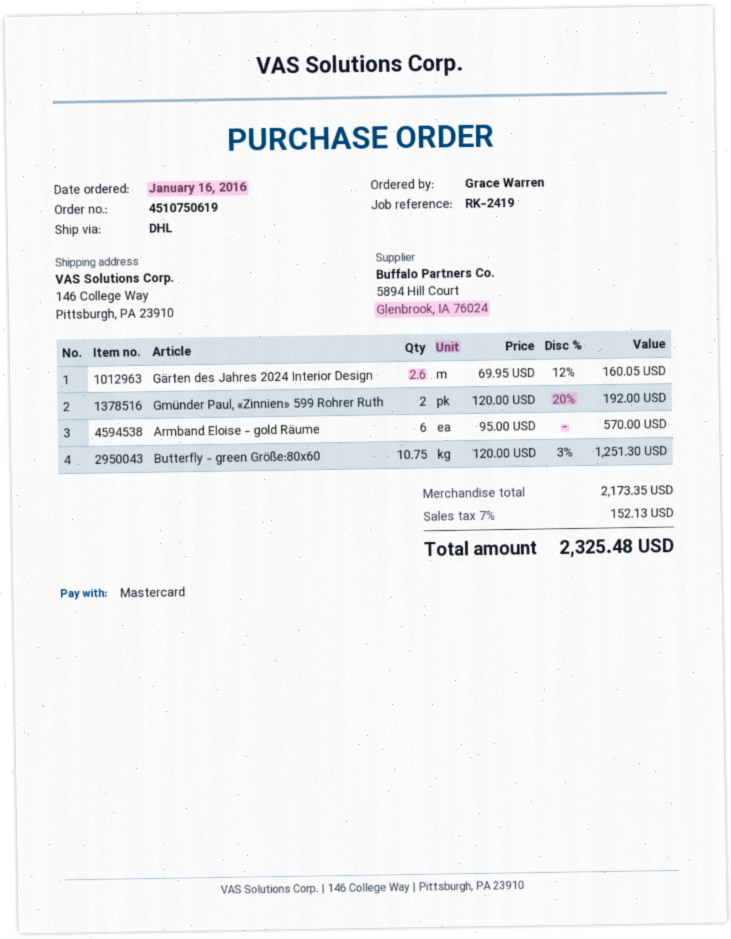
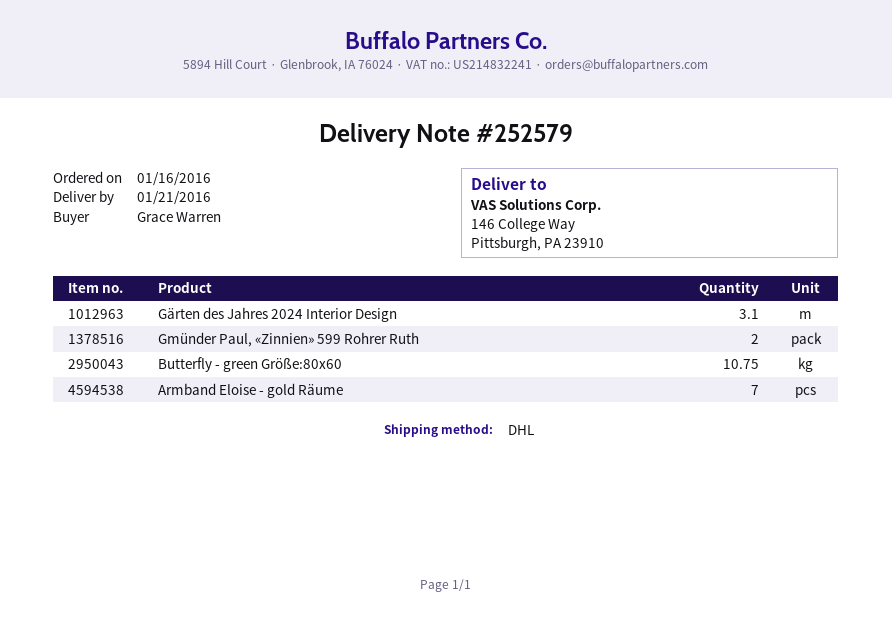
Gärten des Jahres 2024 Interior Design: 2.6 -> 3.1
Armband Eloise - gold Räume: 6 -> 7

